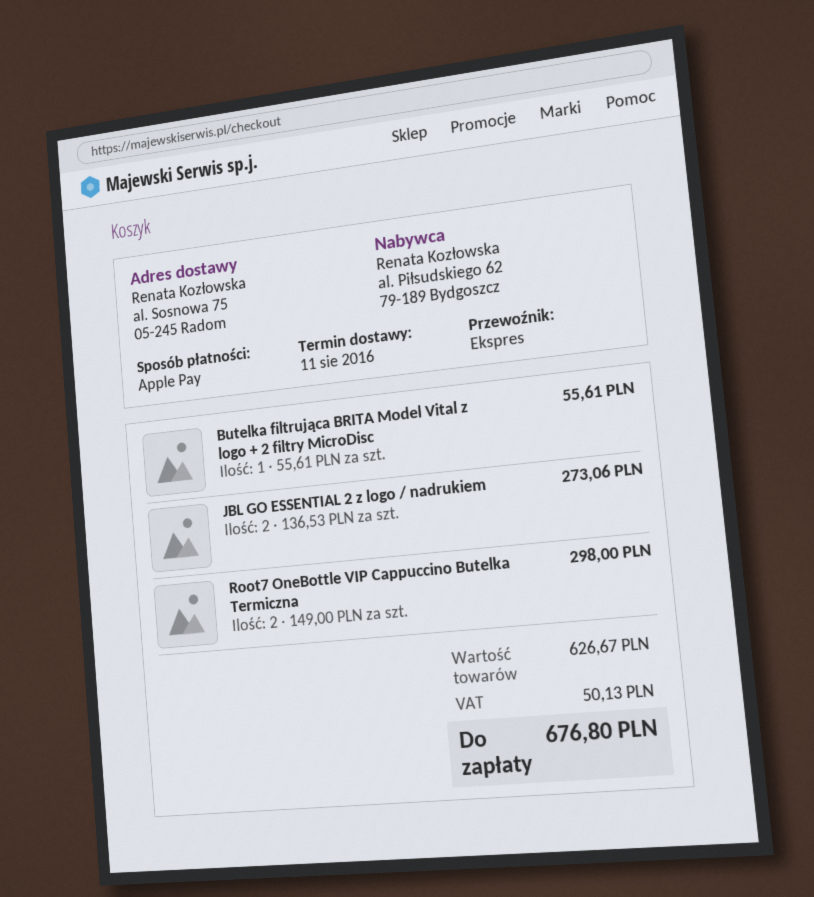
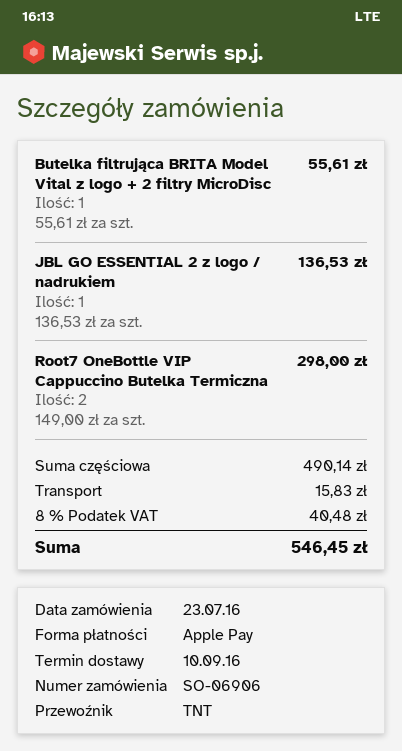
delivery date: 2016-08-11 -> 2016-09-10
shipping method: express -> TNT
JBL GO ESSENTIAL 2 z logo / nadrukiem: 2 x 136.53 = 273.06 -> 1 x 136.53 = 136.53
subtotal: 626.67 -> 490.14
shipping: none -> 15.83
tax: 50.13 -> 40.48
total: 676.80 -> 546.45

